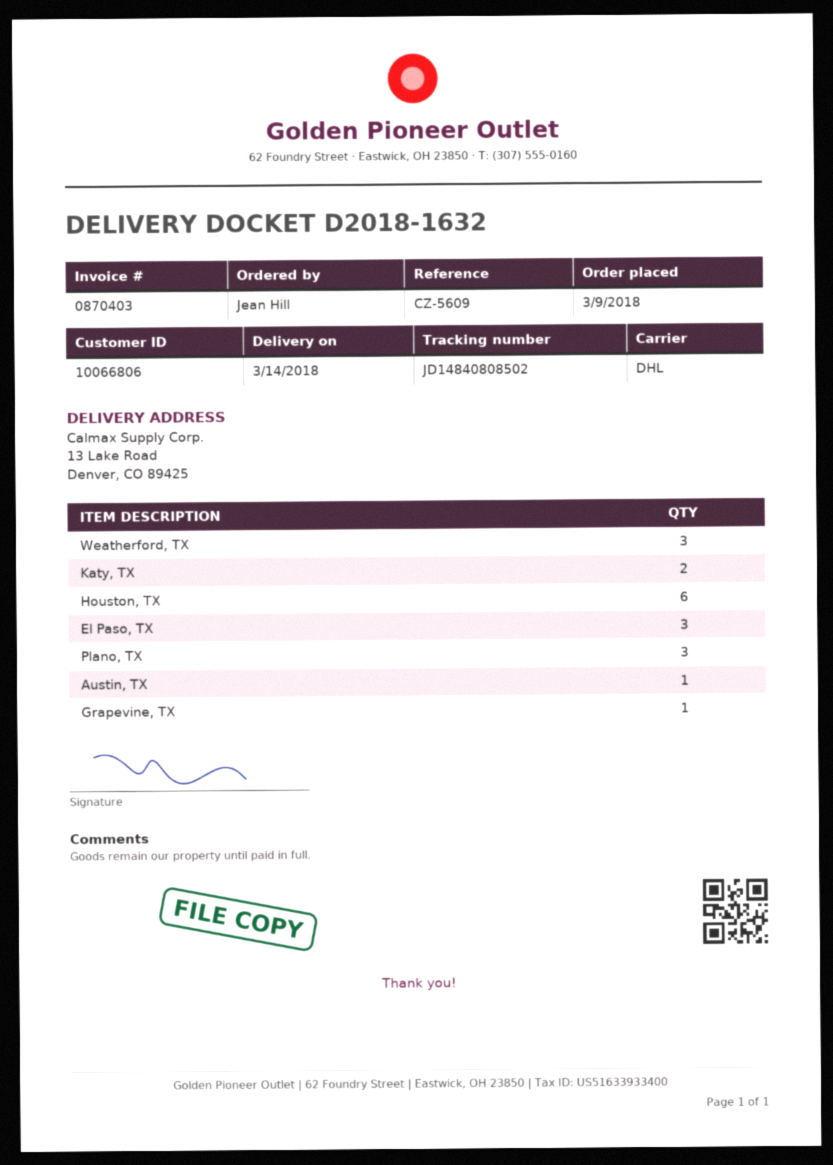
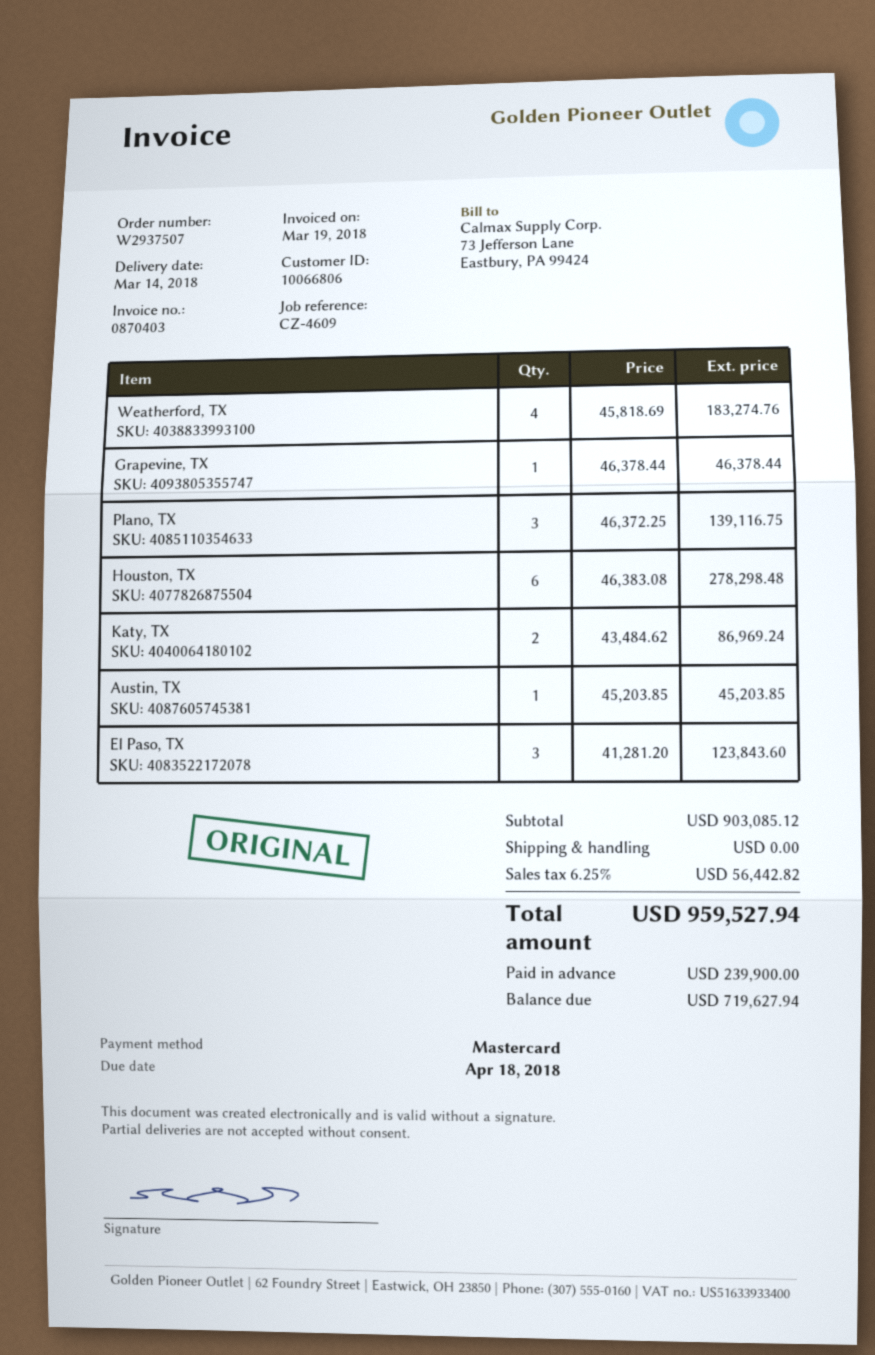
reference: CZ-5609 -> CZ-4609
Weatherford, TX: 3 -> 4

